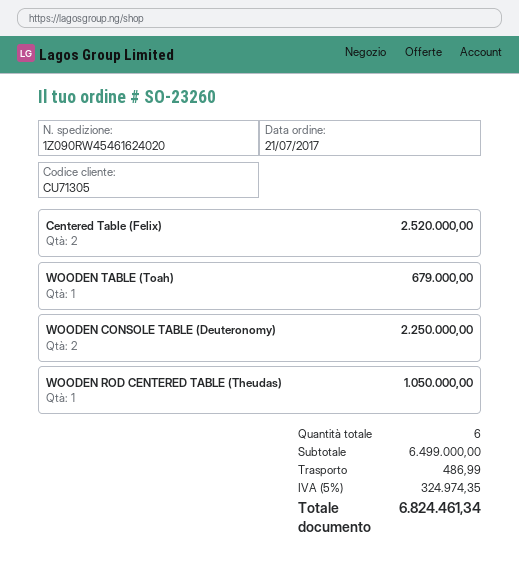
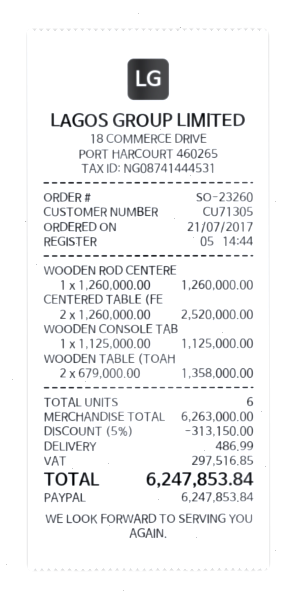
WOODEN TABLE (Toah): 1 for 679000.00 -> 2 for 1358000.00
WOODEN CONSOLE TABLE (Deuteronomy): 2 for 2250000.00 -> 1 for 1125000.00
WOODEN ROD CENTERED TABLE (Theudas): 1 for 1050000.00 -> 1 for 1260000.00
subtotal: 6499000.00 -> 6263000.00
discount: none -> 5% = 313150.00
tax: 324974.35 -> 297516.85
total: 6824461.34 -> 6247853.84

